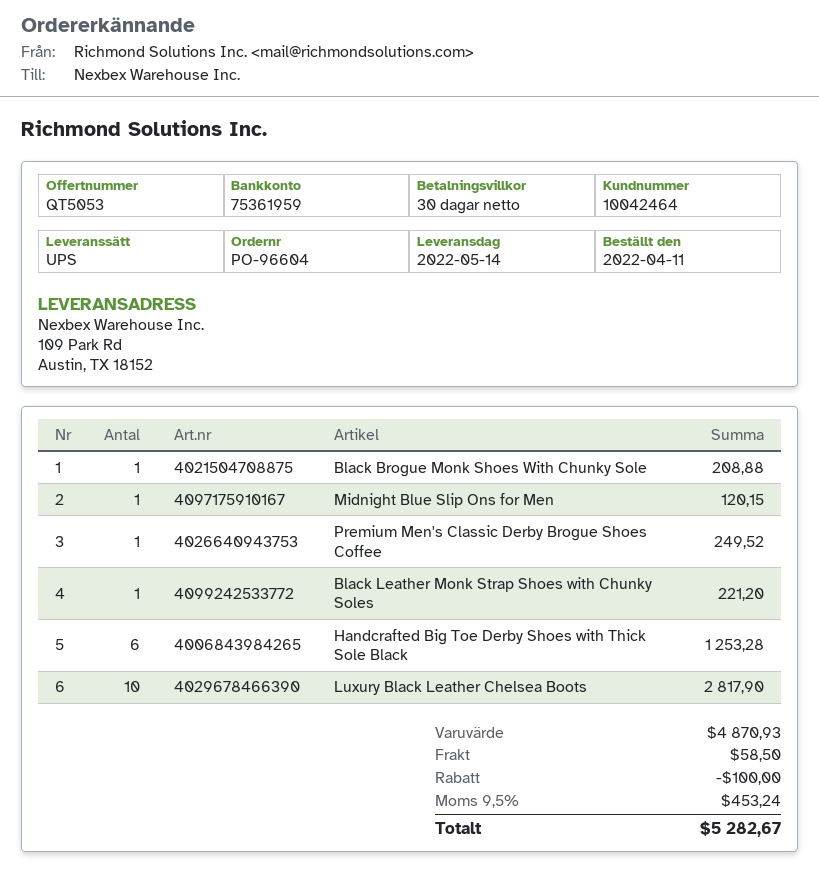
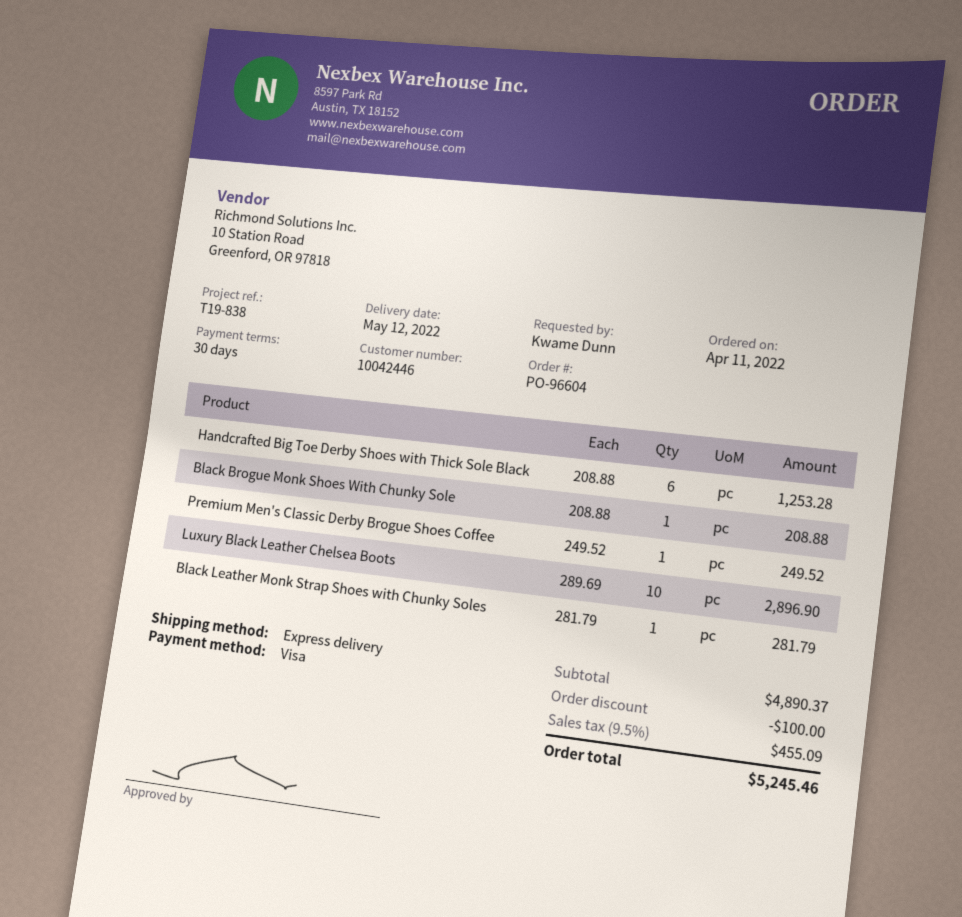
delivery date: 2022-05-14 -> 2022-05-12
customer number: 10042464 -> 10042446
shipping method: UPS -> express
Midnight Blue Slip Ons for Men: 1 for 120.15 -> none
Black Leather Monk Strap Shoes with Chunky Soles: 1 for 221.20 -> 1 for 281.79
Luxury Black Leather Chelsea Boots: 10 for 2817.90 -> 10 for 2896.90
subtotal: 4870.93 -> 4890.37
shipping: 58.50 -> none
tax: 9.5% = 453.24 -> 9.5% = 455.09
total: 5282.67 -> 5245.46

